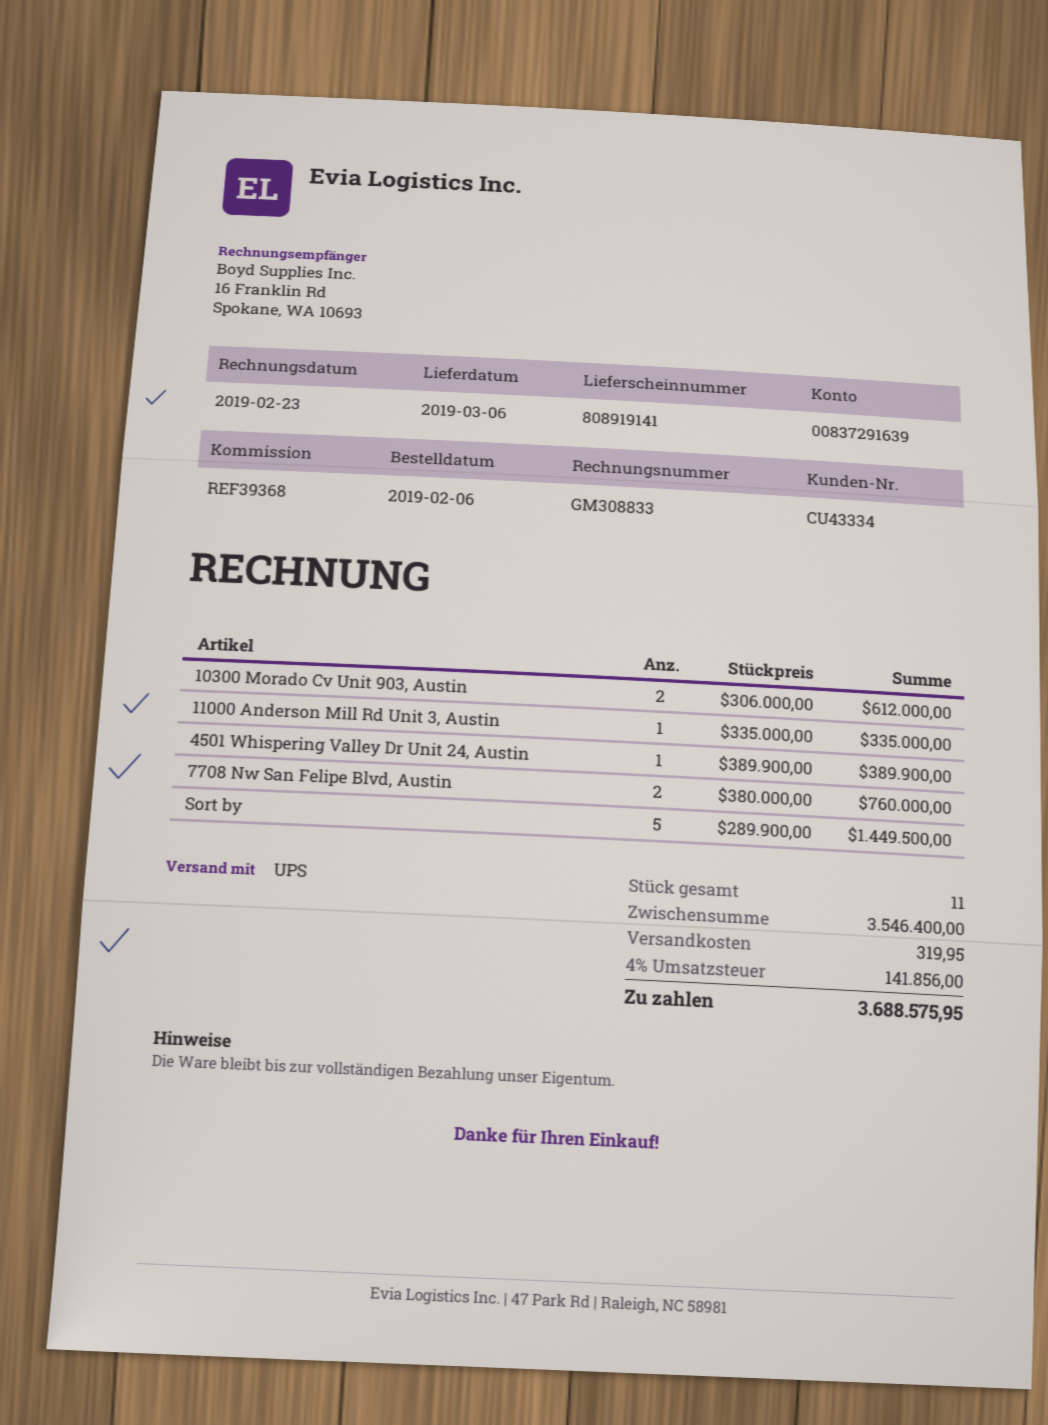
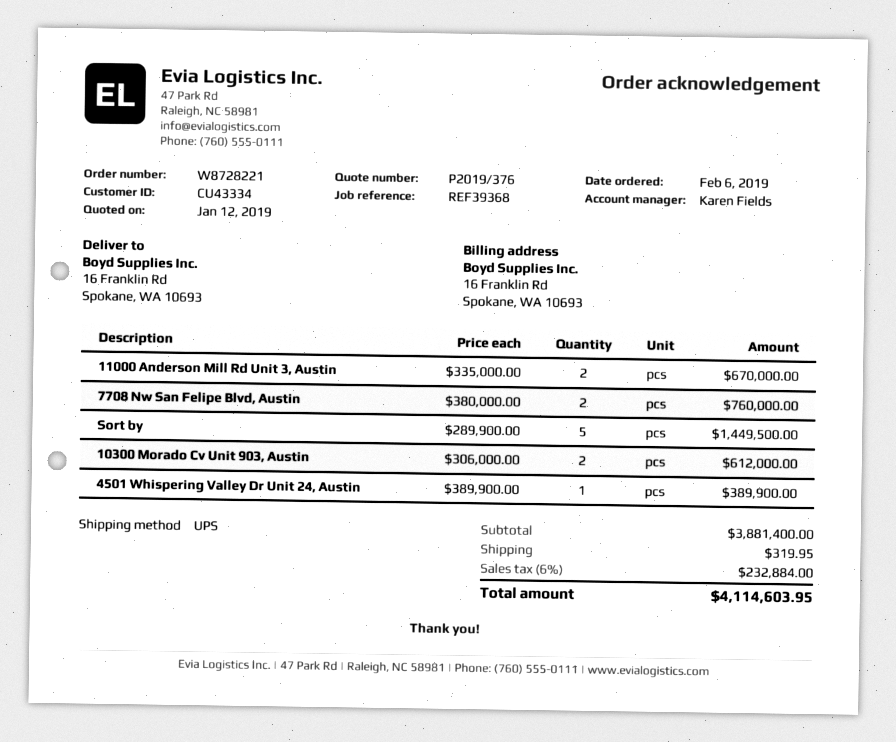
11000 Anderson Mill Rd Unit 3, Austin: 1 x 335000.00 = 335000.00 -> 2 x 335000.00 = 670000.00
subtotal: 3546400.00 -> 3881400.00
tax: 4% = 141856.00 -> 6% = 232884.00
total: 3688575.95 -> 4114603.95

